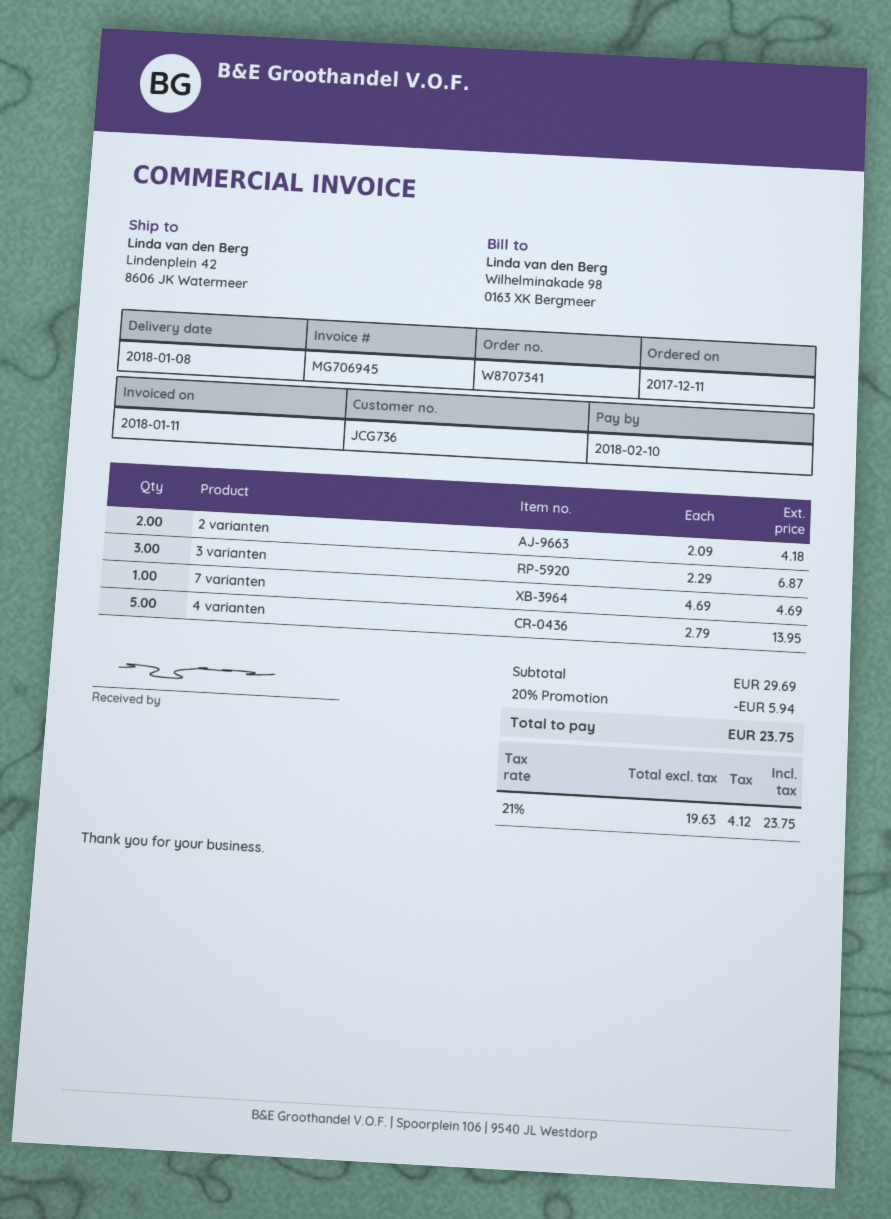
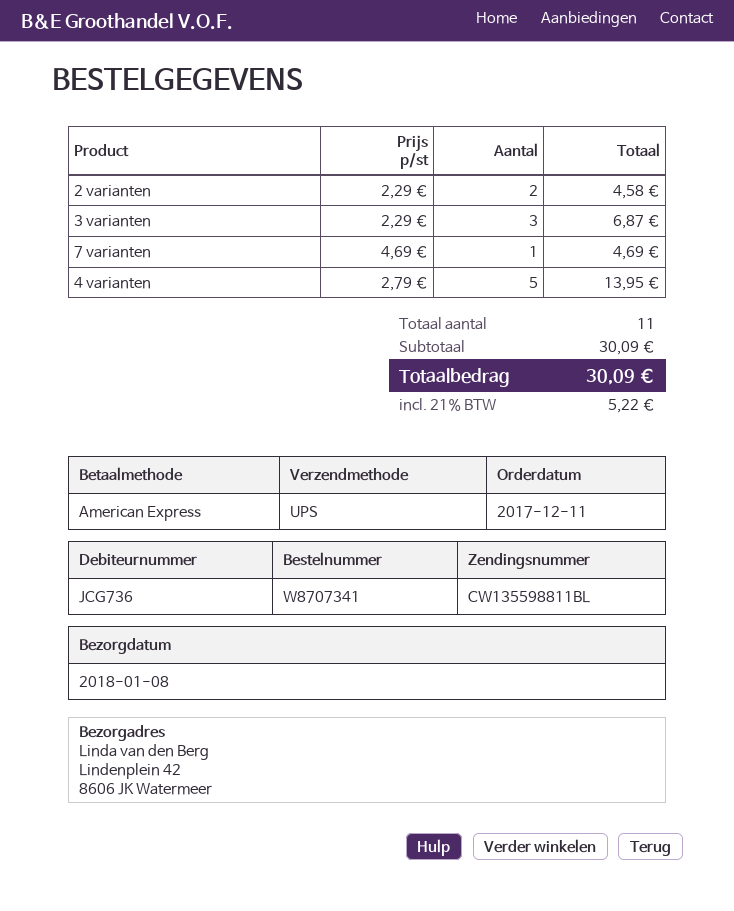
2 varianten: 2 x 2.09 = 4.18 -> 2 x 2.29 = 4.58
subtotal: 29.69 -> 30.09
discount: 20% = 5.94 -> none
tax: 21% = 4.12 -> 21% = 5.22
total: 23.75 -> 30.09

